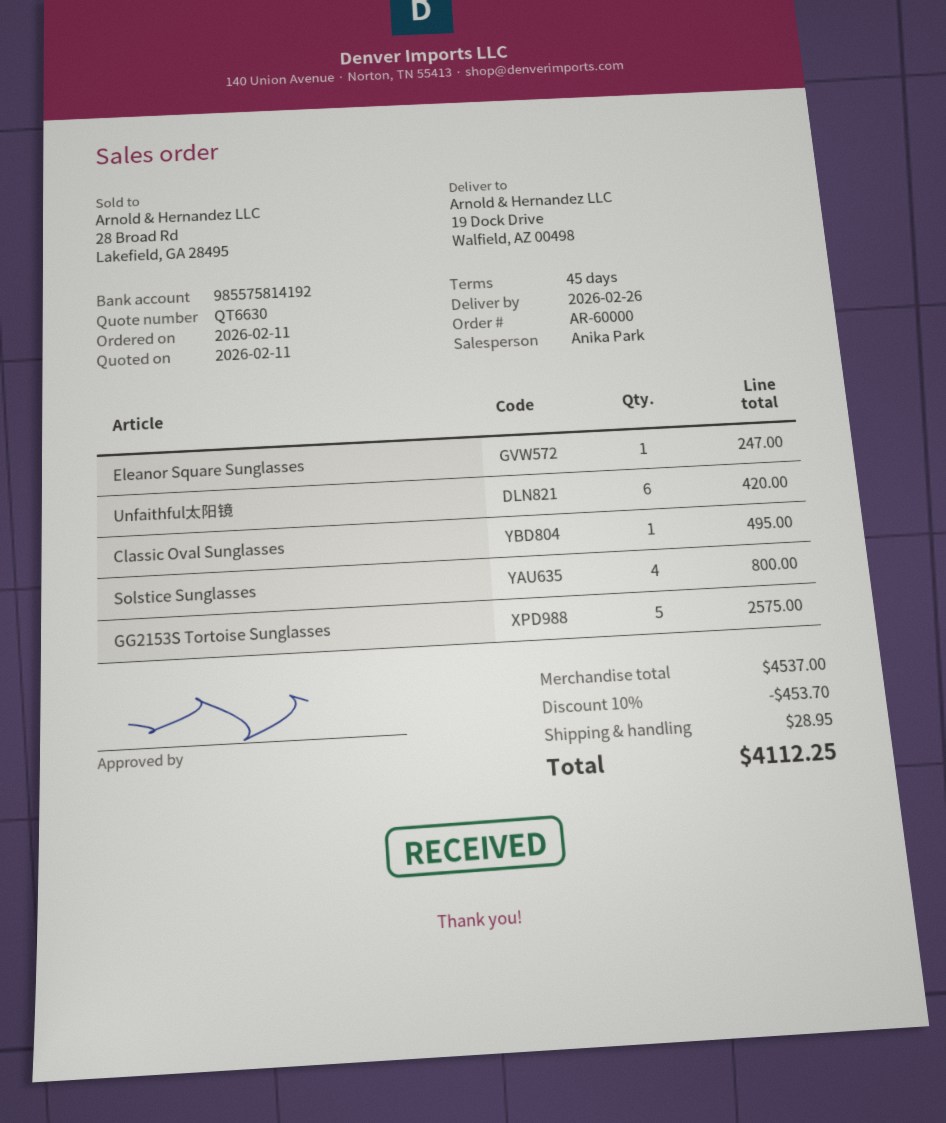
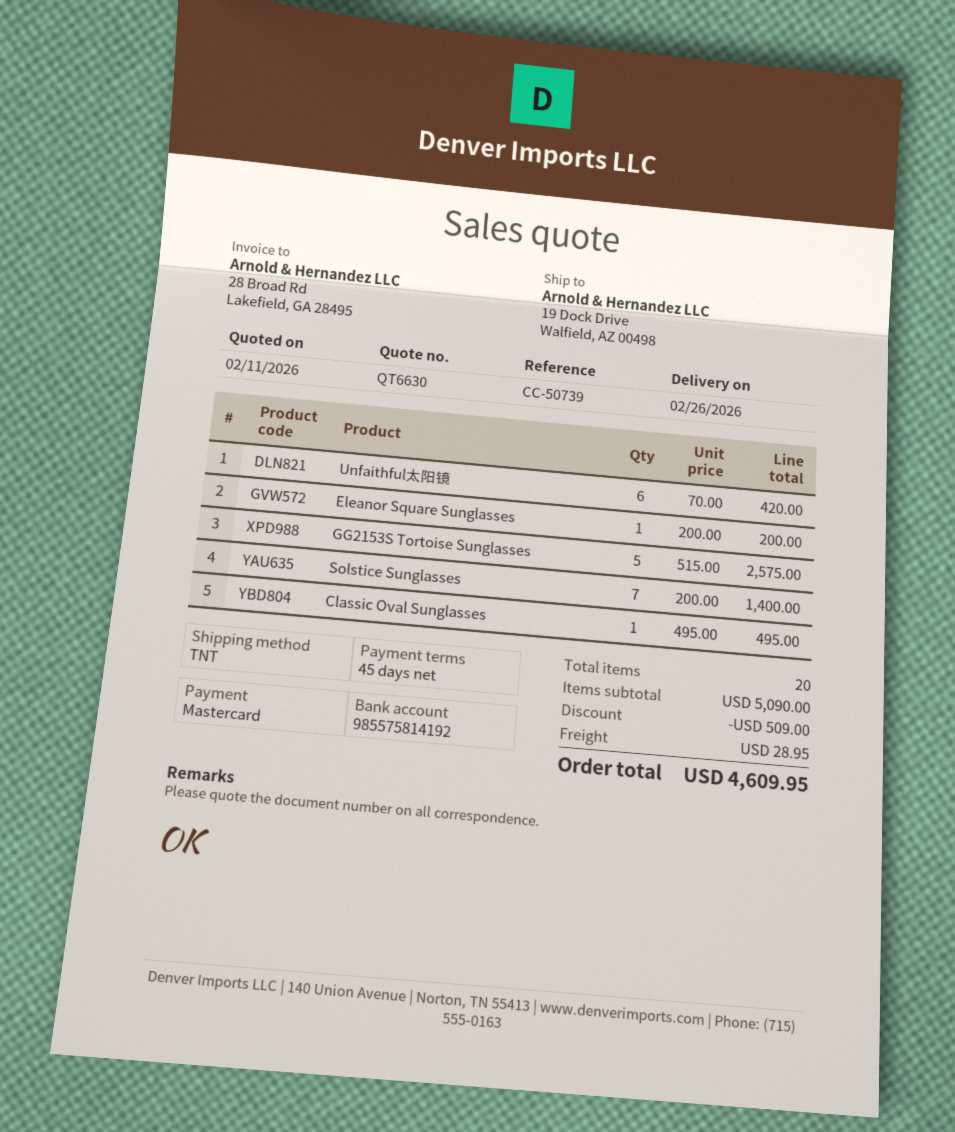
Eleanor Square Sunglasses: 1 for 247.00 -> 1 for 200.00
Solstice Sunglasses: 4 for 800.00 -> 7 for 1400.00
subtotal: 4537.00 -> 5090.00
discount: 453.70 -> 509.00
total: 4112.25 -> 4609.95

